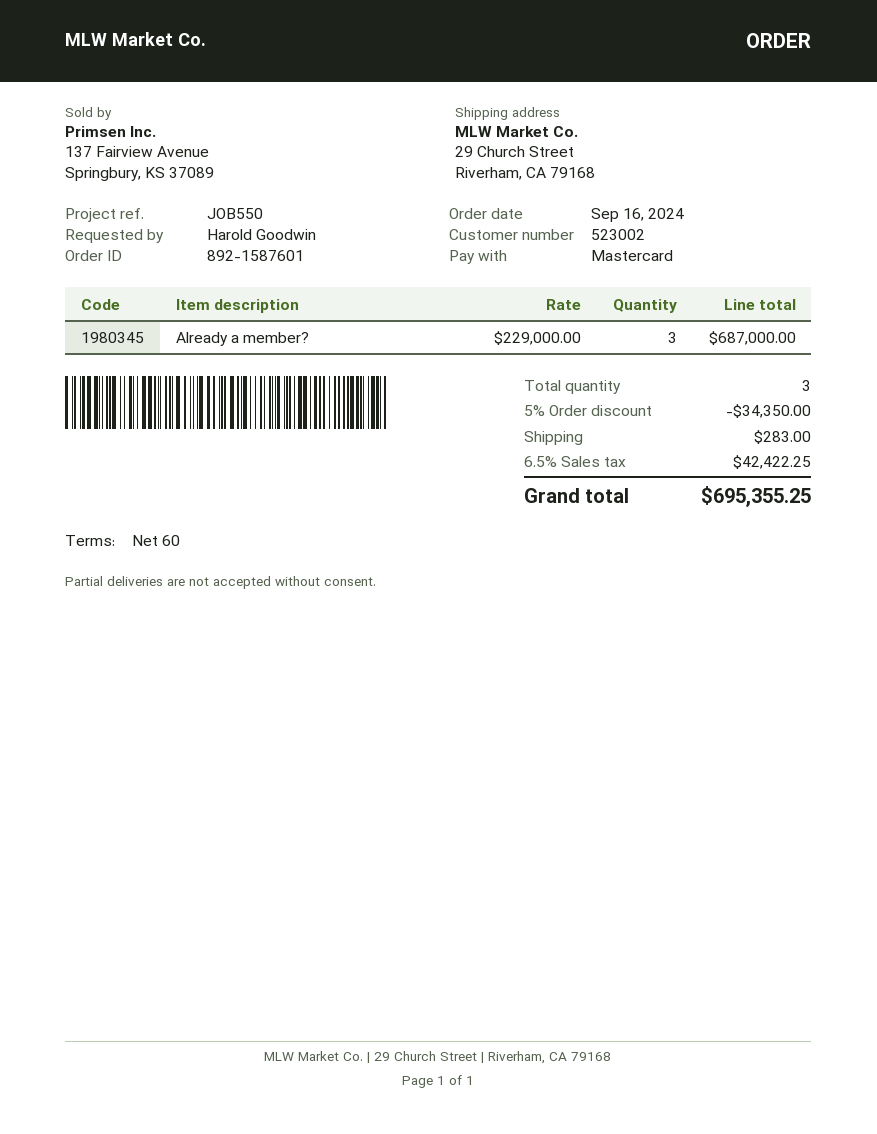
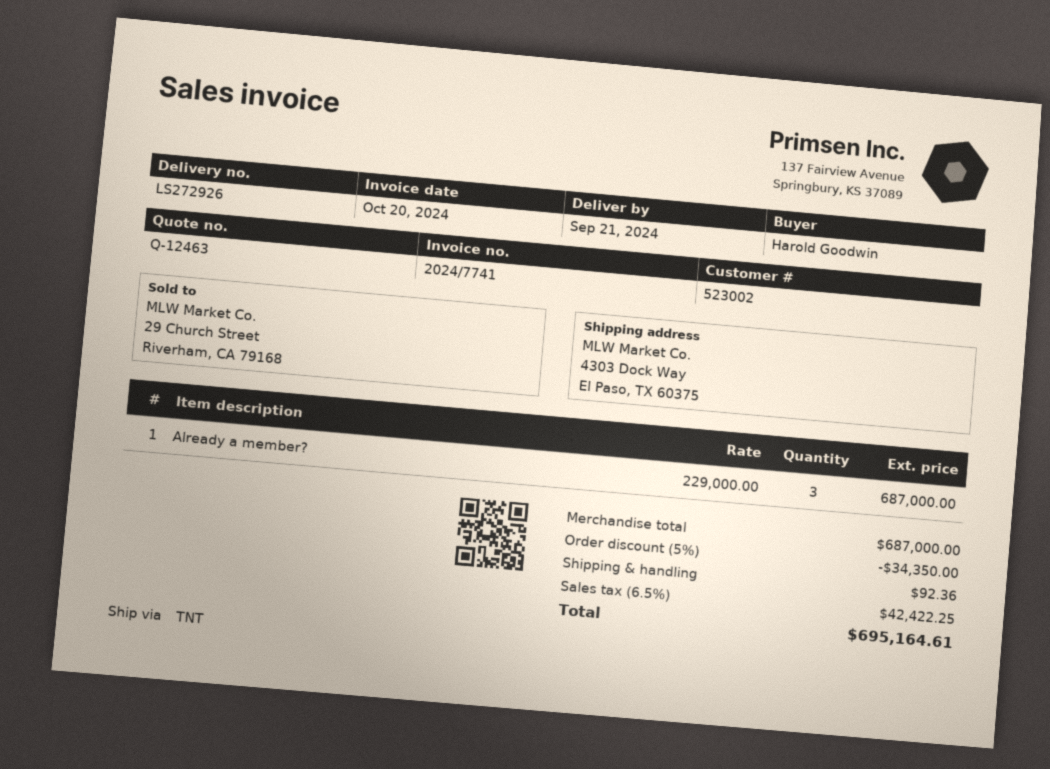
ship to: 29 Church Street, Riverham, CA 79168 -> 4303 Dock Way, El Paso, TX 60375
shipping: 283.00 -> 92.36
total: 695355.25 -> 695164.61

